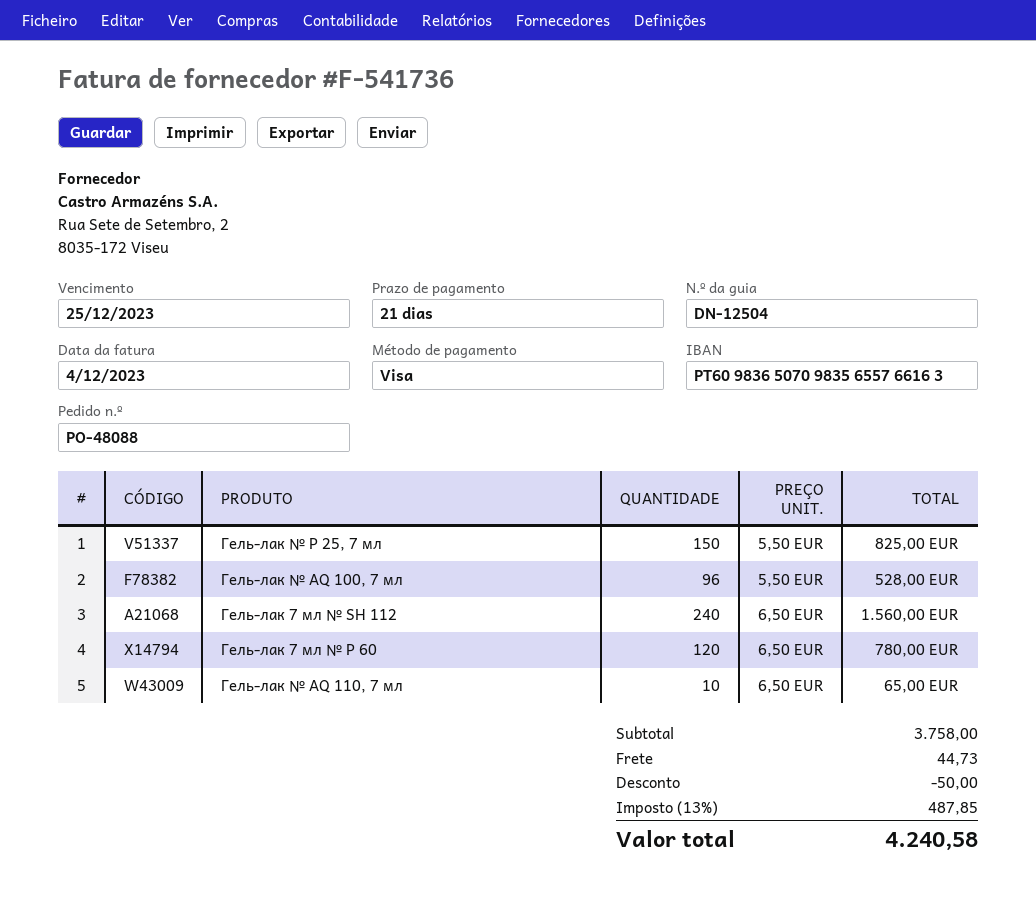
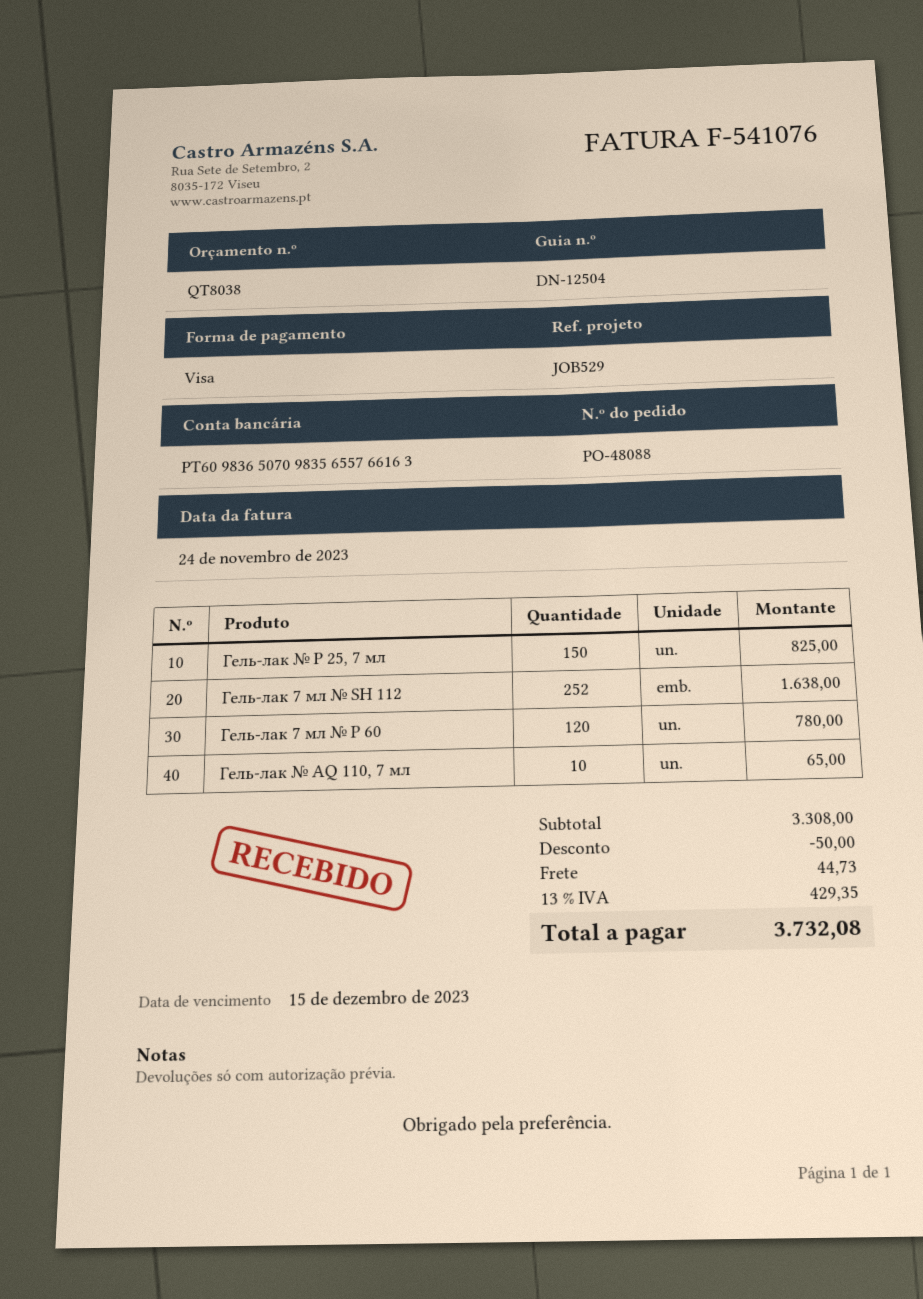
invoice number: F-541736 -> F-541076
invoice date: 2023-12-04 -> 2023-11-24
due date: 2023-12-25 -> 2023-12-15
Гель-лак № AQ 100, 7 мл: 96 for 528.00 -> none
Гель-лак 7 мл № SH 112: 240 for 1560.00 -> 252 for 1638.00
subtotal: 3758.00 -> 3308.00
tax: 13% = 487.85 -> 13% = 429.35
total: 4240.58 -> 3732.08

